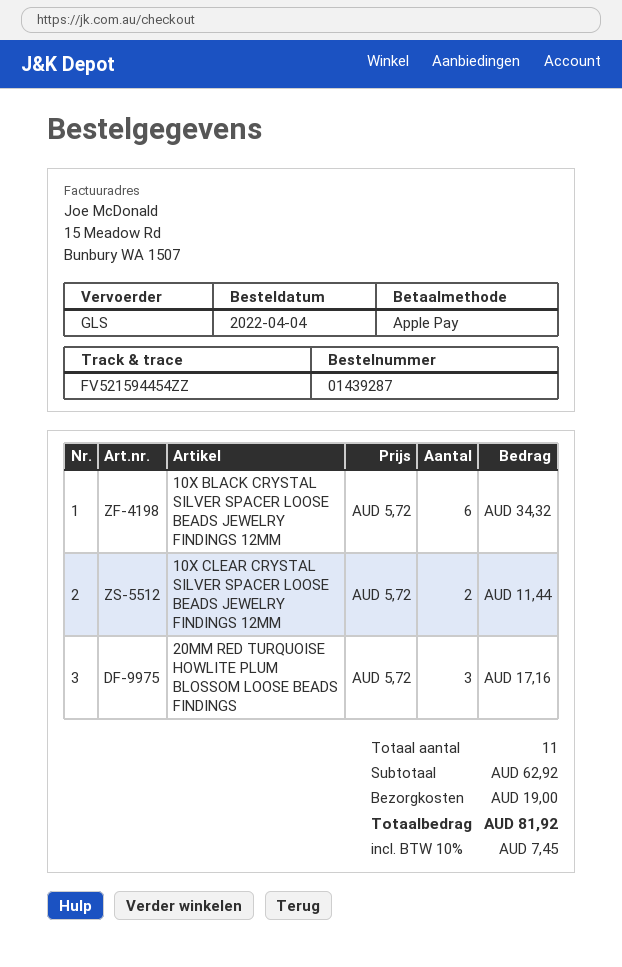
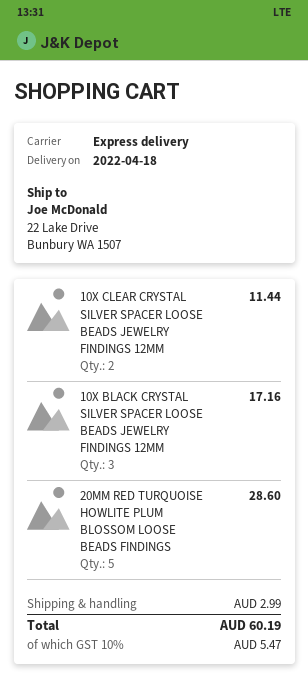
shipping method: GLS -> express
10X BLACK CRYSTAL SILVER SPACER LOOSE BEADS JEWELRY FINDINGS 12MM: 6 for 34.32 -> 3 for 17.16
20MM RED TURQUOISE HOWLITE PLUM BLOSSOM LOOSE BEADS FINDINGS: 3 for 17.16 -> 5 for 28.60
shipping: 19.00 -> 2.99
tax: 10% = 7.45 -> 10% = 5.47
total: 81.92 -> 60.19

